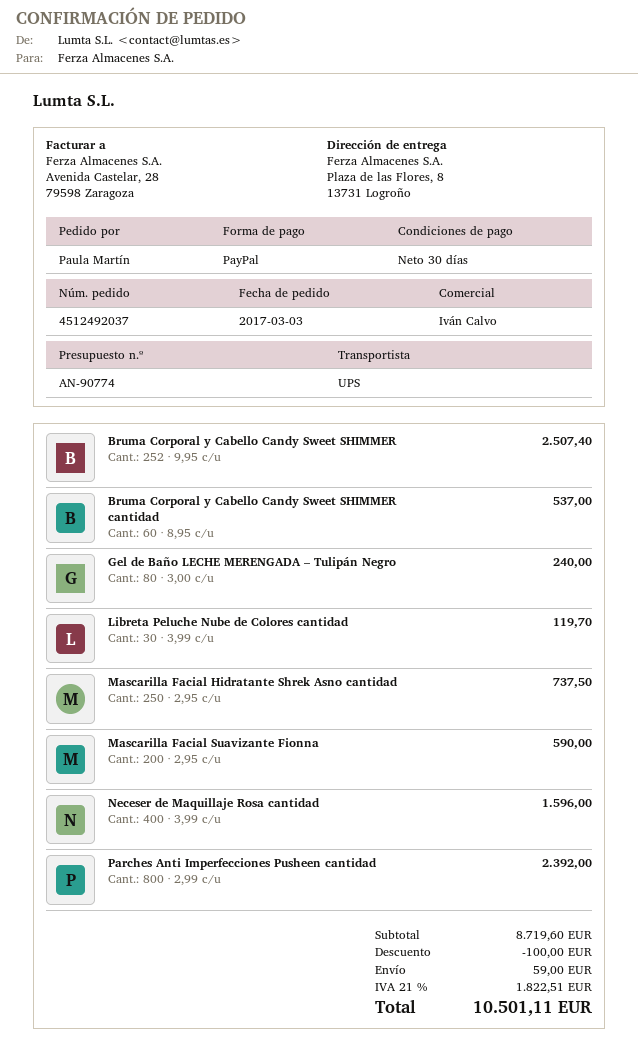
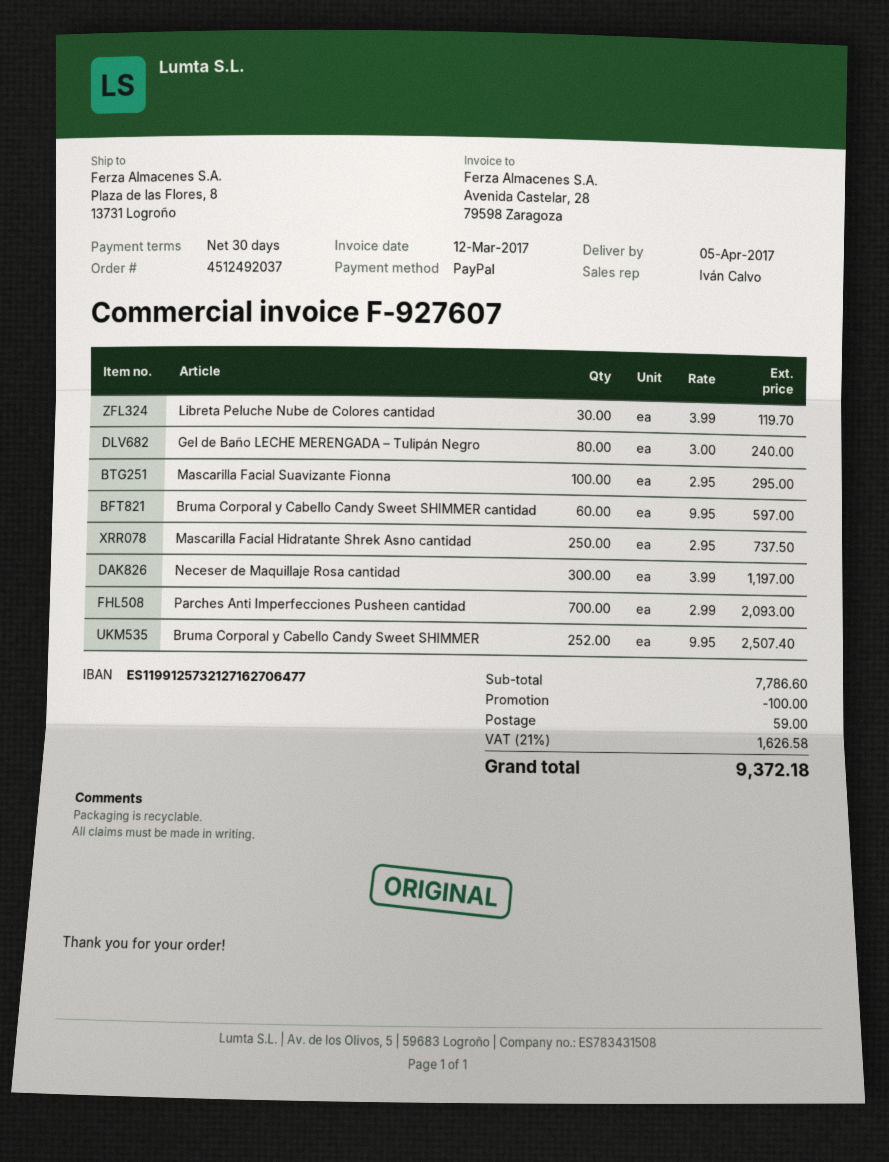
Bruma Corporal y Cabello Candy Sweet SHIMMER cantidad: 60 x 8.95 = 537.00 -> 60 x 9.95 = 597.00
Mascarilla Facial Suavizante Fionna: 200 x 2.95 = 590.00 -> 100 x 2.95 = 295.00
Neceser de Maquillaje Rosa cantidad: 400 x 3.99 = 1596.00 -> 300 x 3.99 = 1197.00
Parches Anti Imperfecciones Pusheen cantidad: 800 x 2.99 = 2392.00 -> 700 x 2.99 = 2093.00
subtotal: 8719.60 -> 7786.60
tax: 21% = 1822.51 -> 21% = 1626.58
total: 10501.11 -> 9372.18

